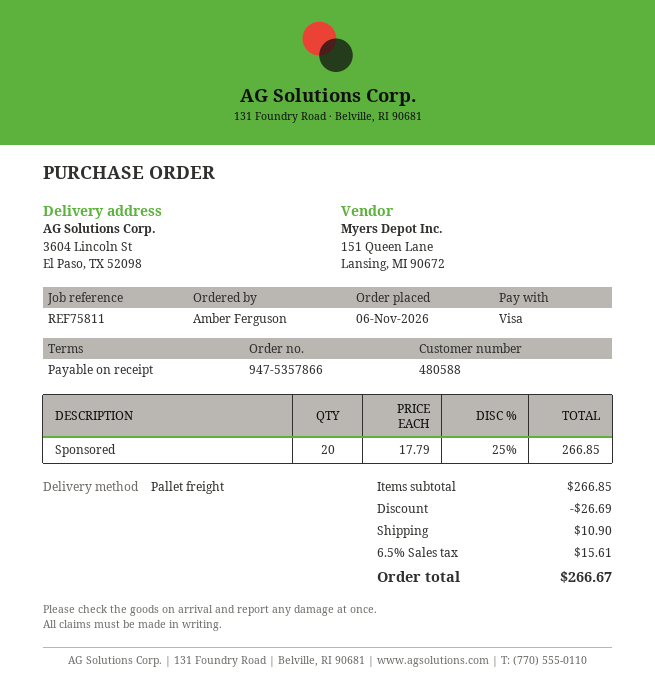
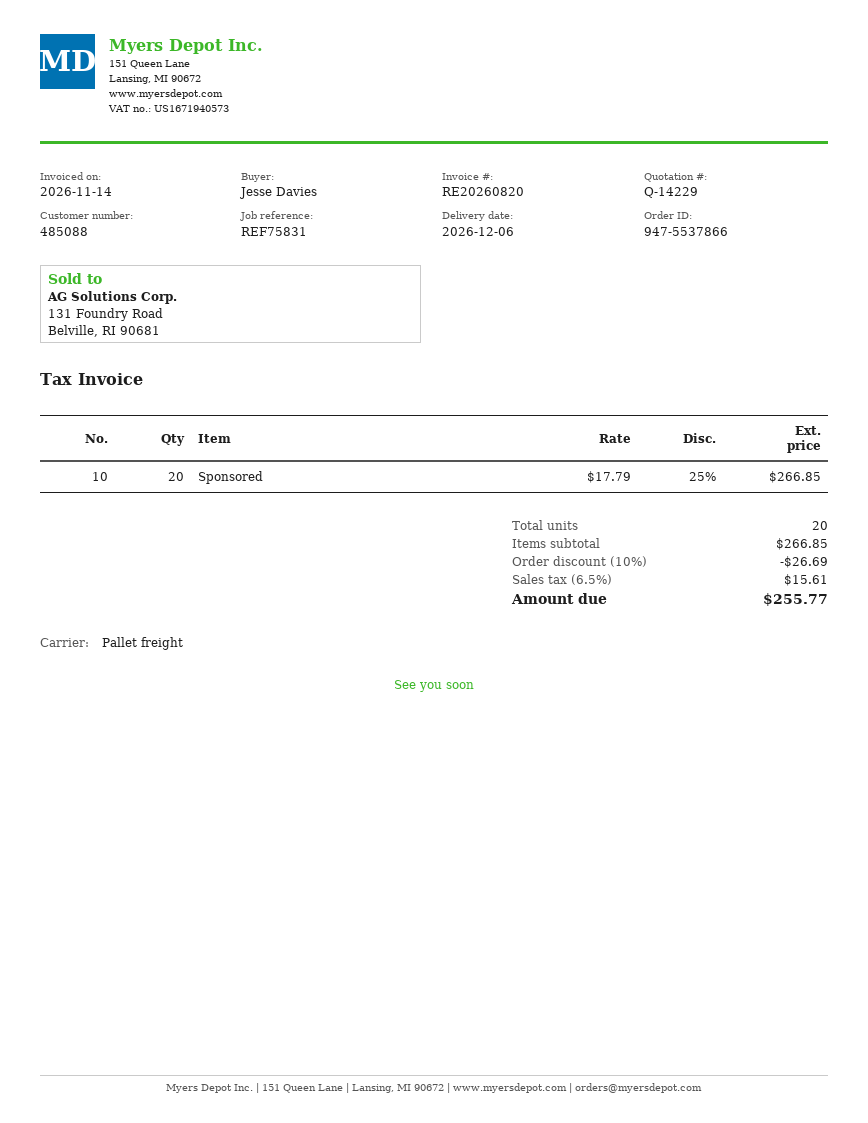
order number: 947-5357866 -> 947-5537866
customer number: 480588 -> 485088
reference: REF75811 -> REF75831
ordered by: Amber Ferguson -> Jesse Davies
shipping: 10.90 -> none
total: 266.67 -> 255.77

